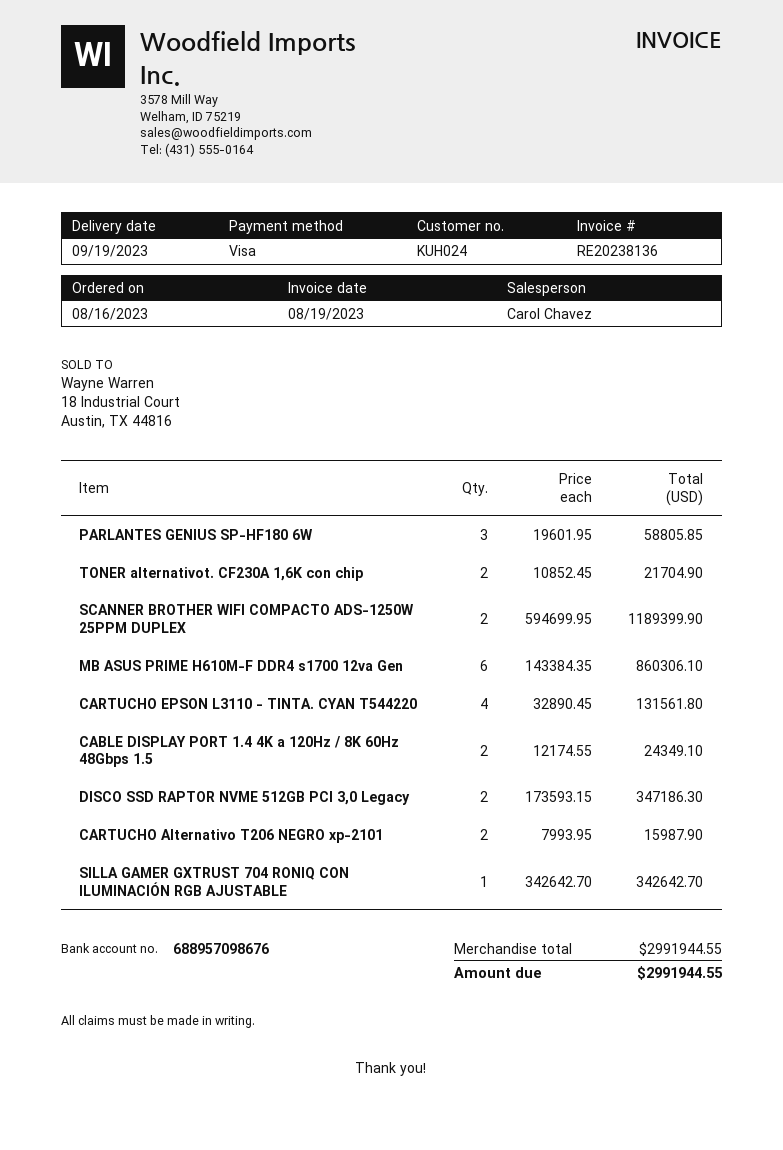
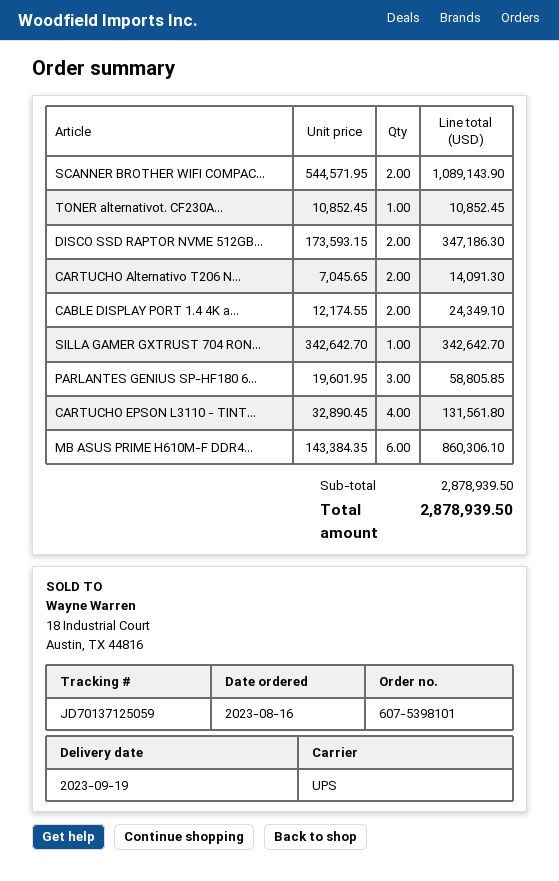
TONER alternativot. CF230A 1,6K con chip: 2 x 10852.45 = 21704.90 -> 1 x 10852.45 = 10852.45
SCANNER BROTHER WIFI COMPACTO ADS-1250W 25PPM DUPLEX: 2 x 594699.95 = 1189399.90 -> 2 x 544571.95 = 1089143.90
CARTUCHO Alternativo T206 NEGRO xp-2101: 2 x 7993.95 = 15987.90 -> 2 x 7045.65 = 14091.30
subtotal: 2991944.55 -> 2878939.50
total: 2991944.55 -> 2878939.50

